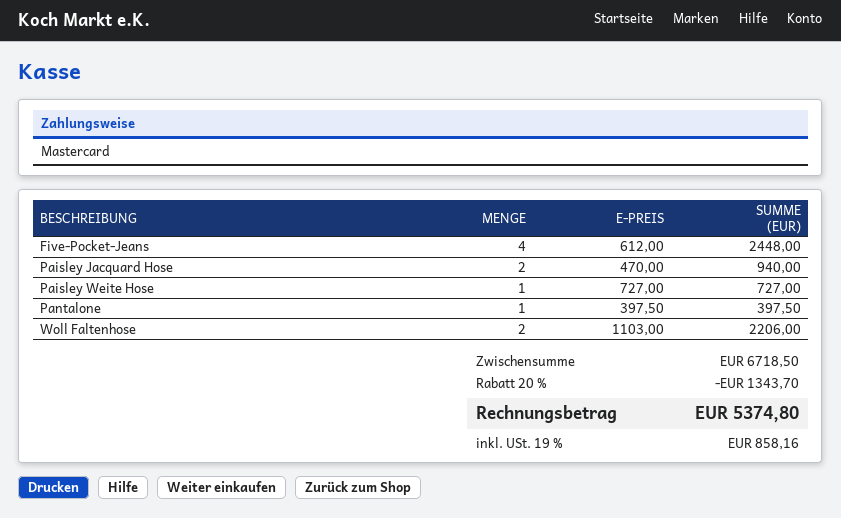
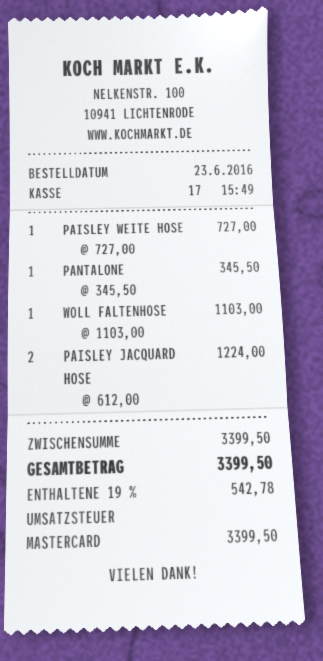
Five-Pocket-Jeans: 4 x 612.00 = 2448.00 -> none
Paisley Jacquard Hose: 2 x 470.00 = 940.00 -> 2 x 612.00 = 1224.00
Pantalone: 1 x 397.50 = 397.50 -> 1 x 345.50 = 345.50
Woll Faltenhose: 2 x 1103.00 = 2206.00 -> 1 x 1103.00 = 1103.00
subtotal: 6718.50 -> 3399.50
discount: 20% = 1343.70 -> none
tax: 19% = 858.16 -> 19% = 542.78
total: 5374.80 -> 3399.50

